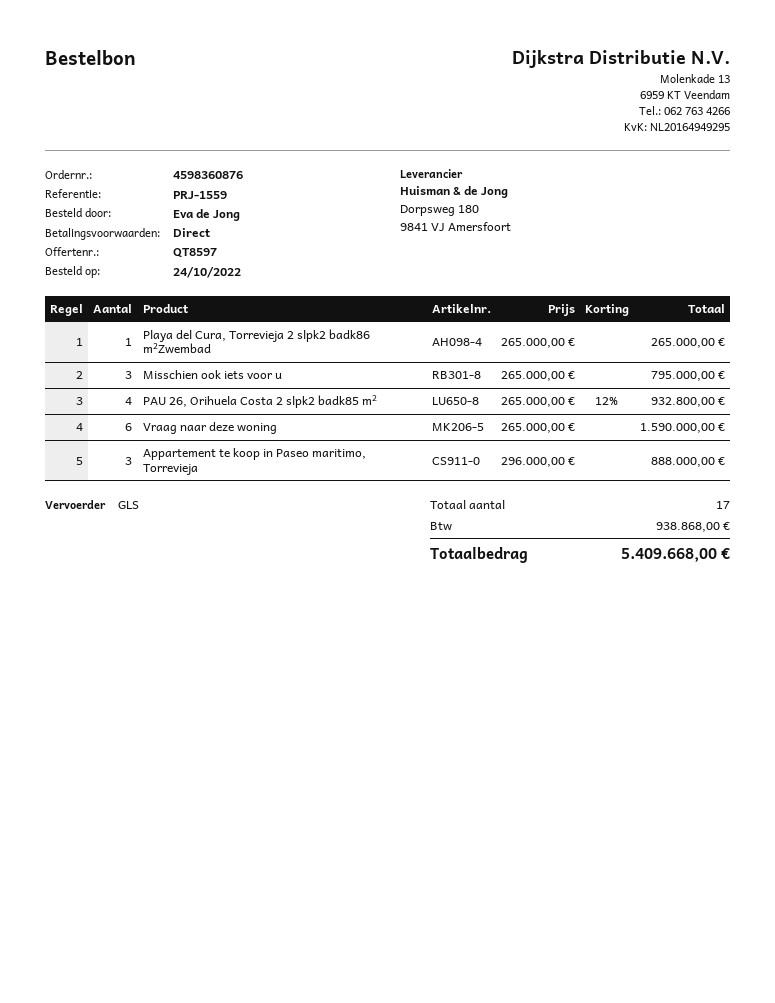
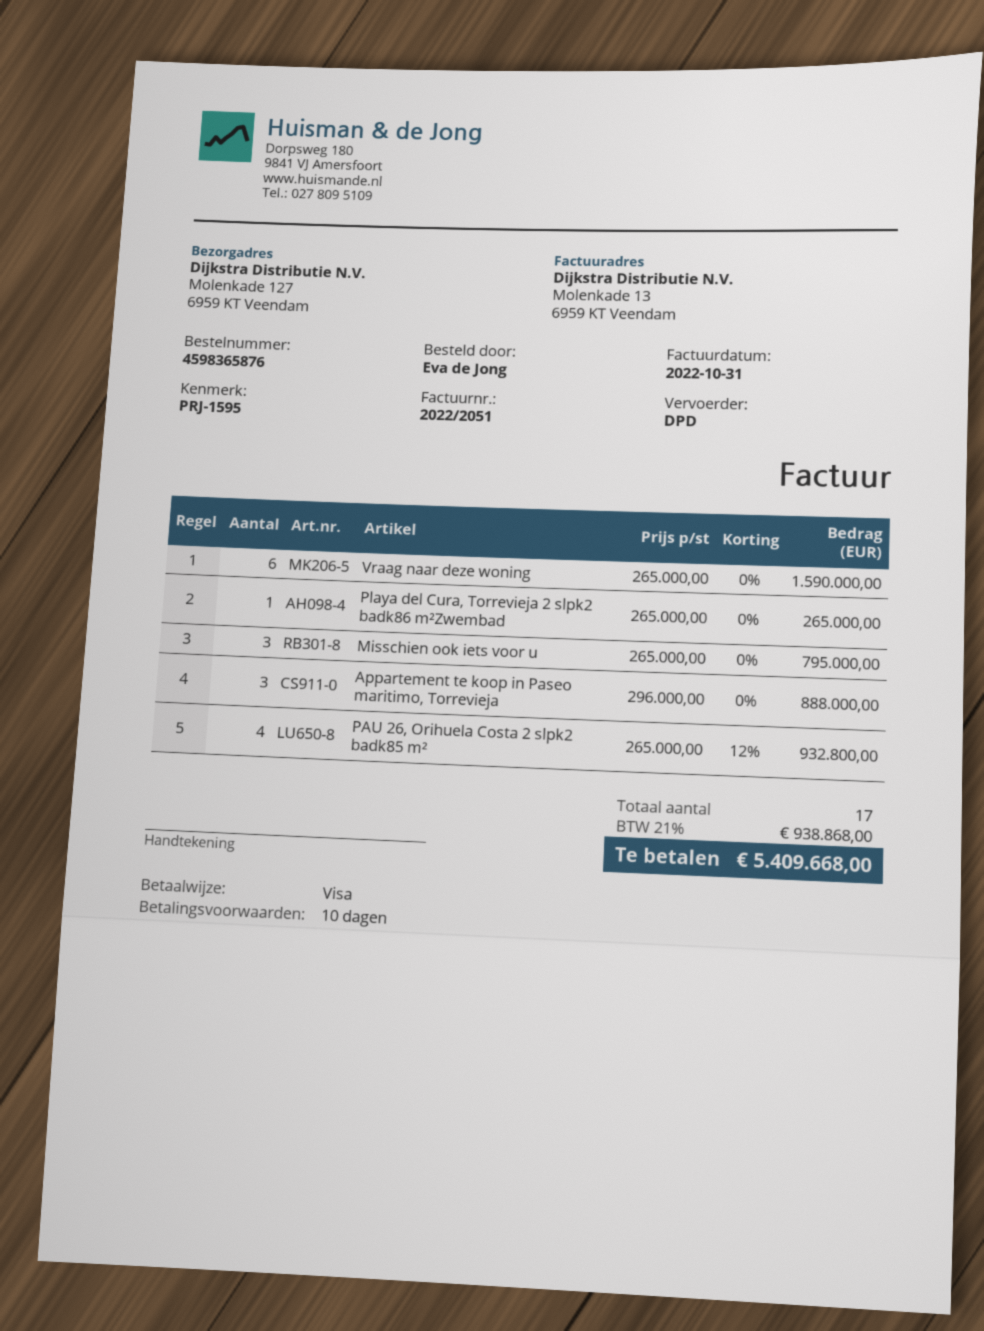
order number: 4598360876 -> 4598365876
payment terms: on receipt -> 10 days
reference: PRJ-1559 -> PRJ-1595
shipping method: GLS -> DPD

